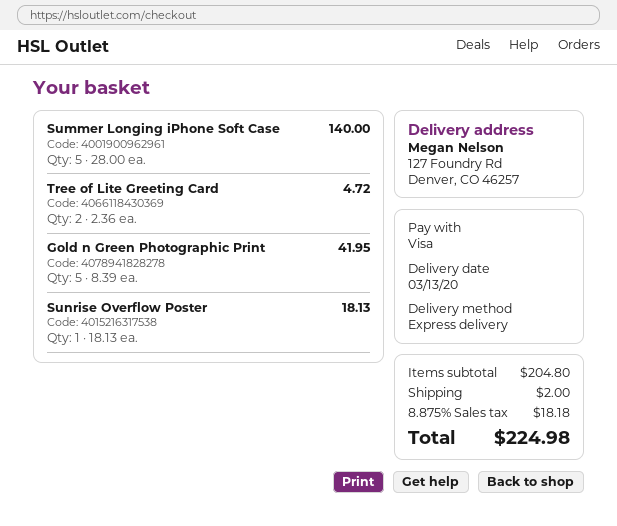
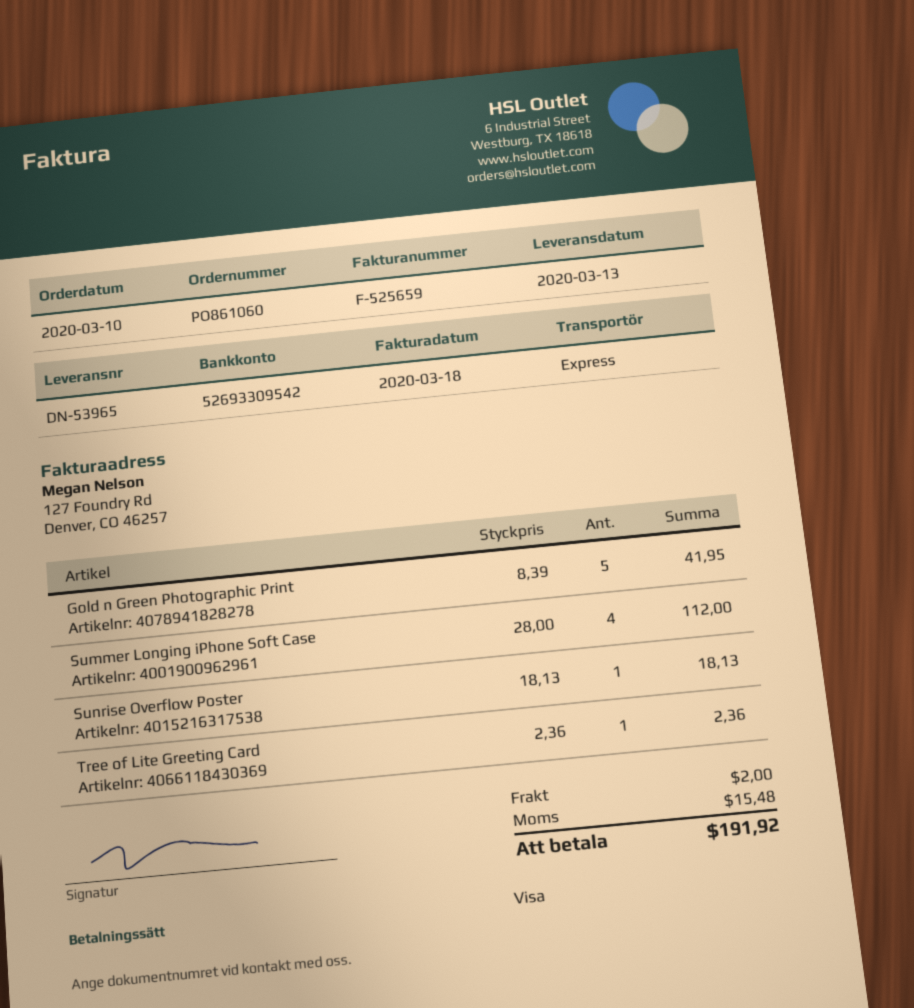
Summer Longing iPhone Soft Case: 5 x 28.00 = 140.00 -> 4 x 28.00 = 112.00
Tree of Lite Greeting Card: 2 x 2.36 = 4.72 -> 1 x 2.36 = 2.36
tax: 18.18 -> 15.48
total: 224.98 -> 191.92

